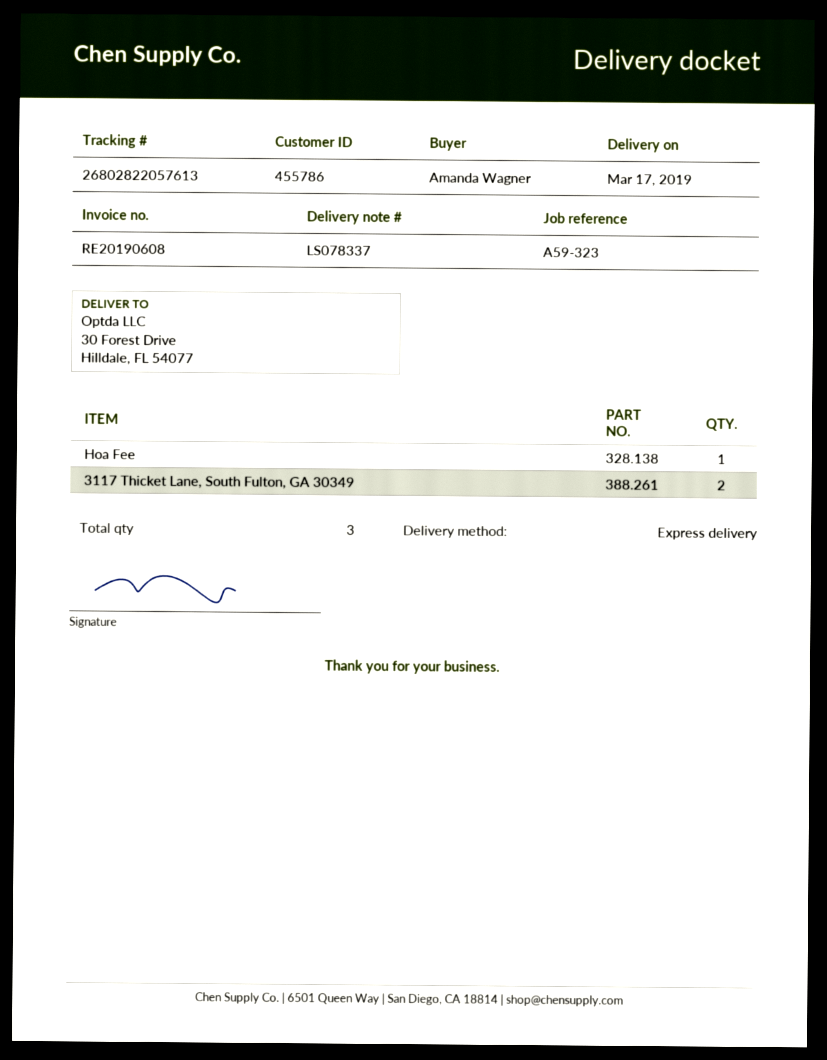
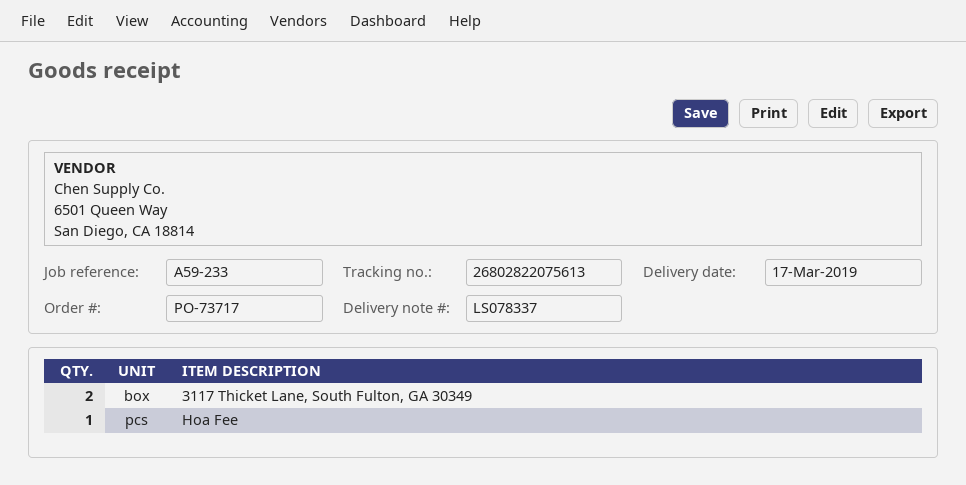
reference: A59-323 -> A59-233
tracking number: 26802822057613 -> 26802822075613

